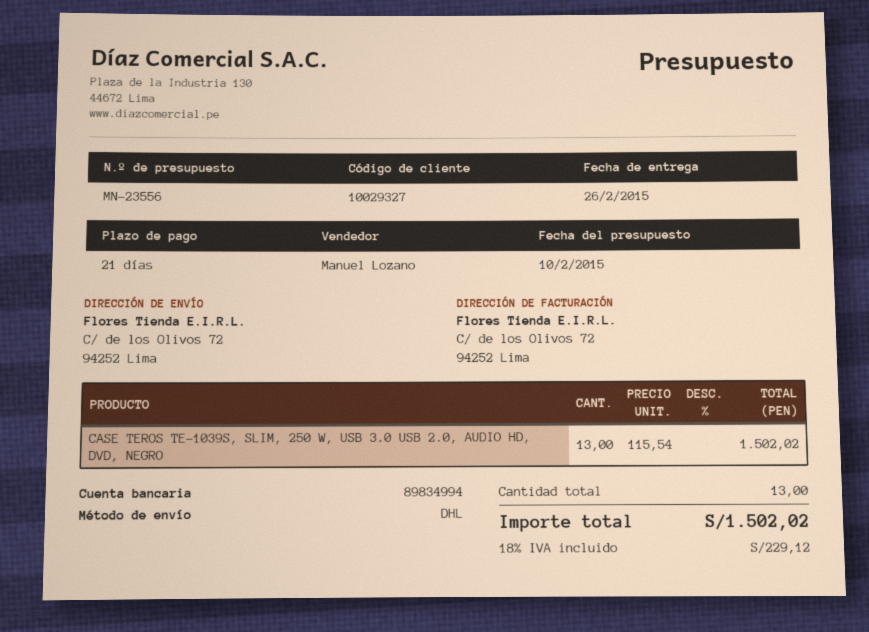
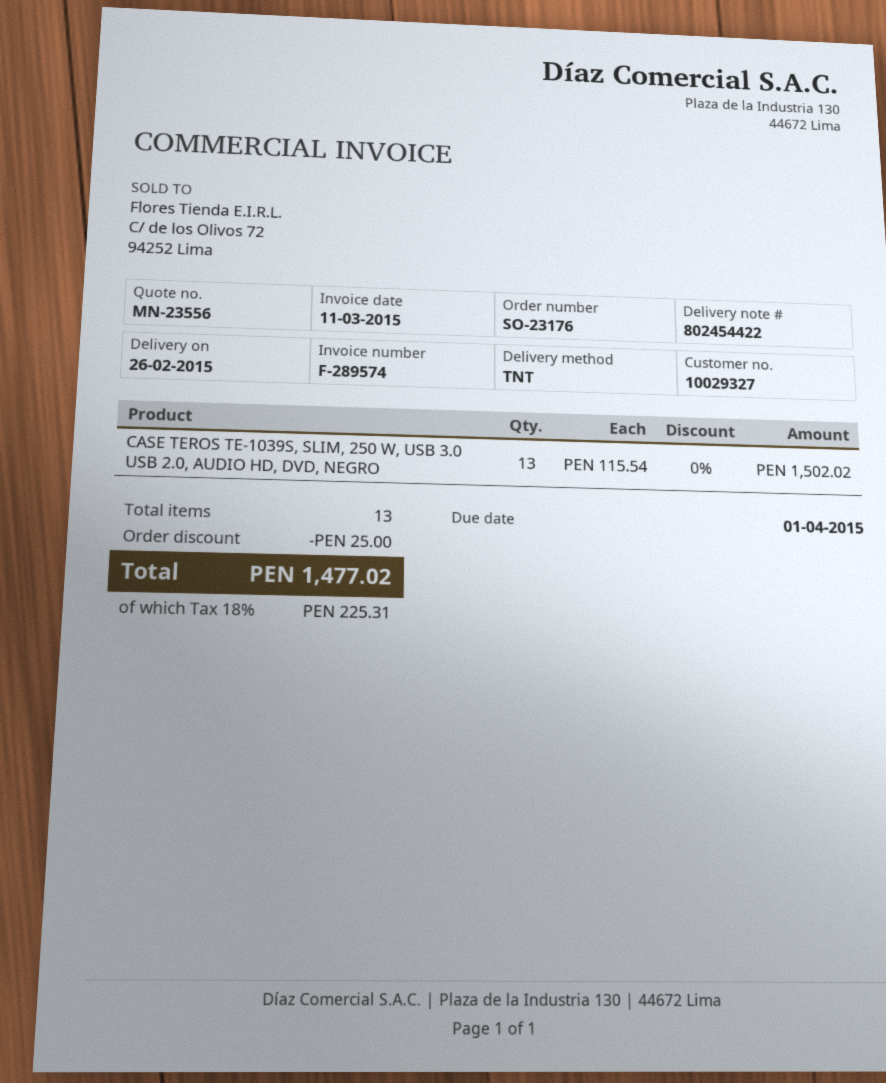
shipping method: DHL -> TNT
discount: none -> 25.00
tax: 18% = 229.12 -> 18% = 225.31
total: 1502.02 -> 1477.02

